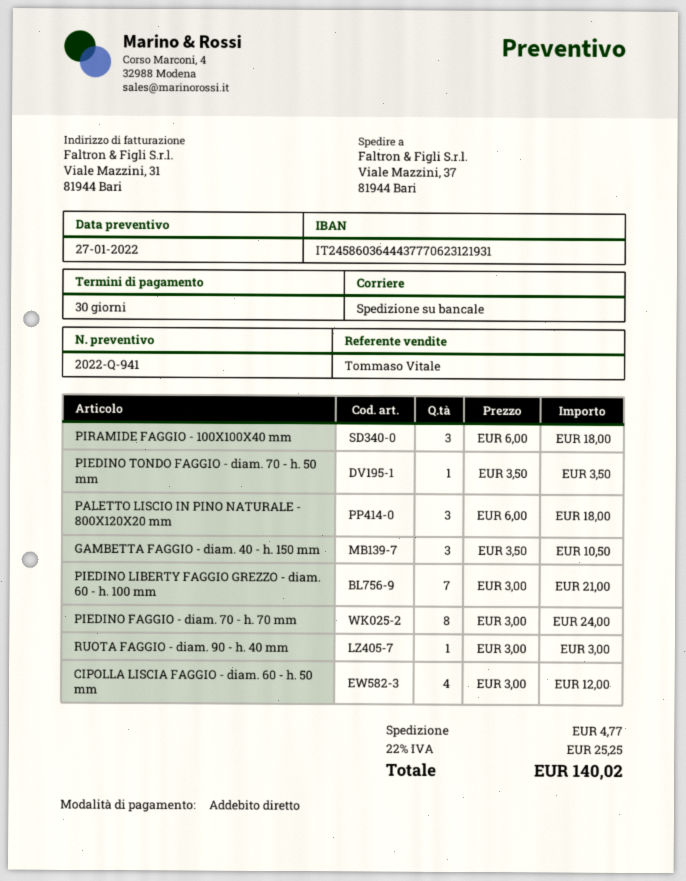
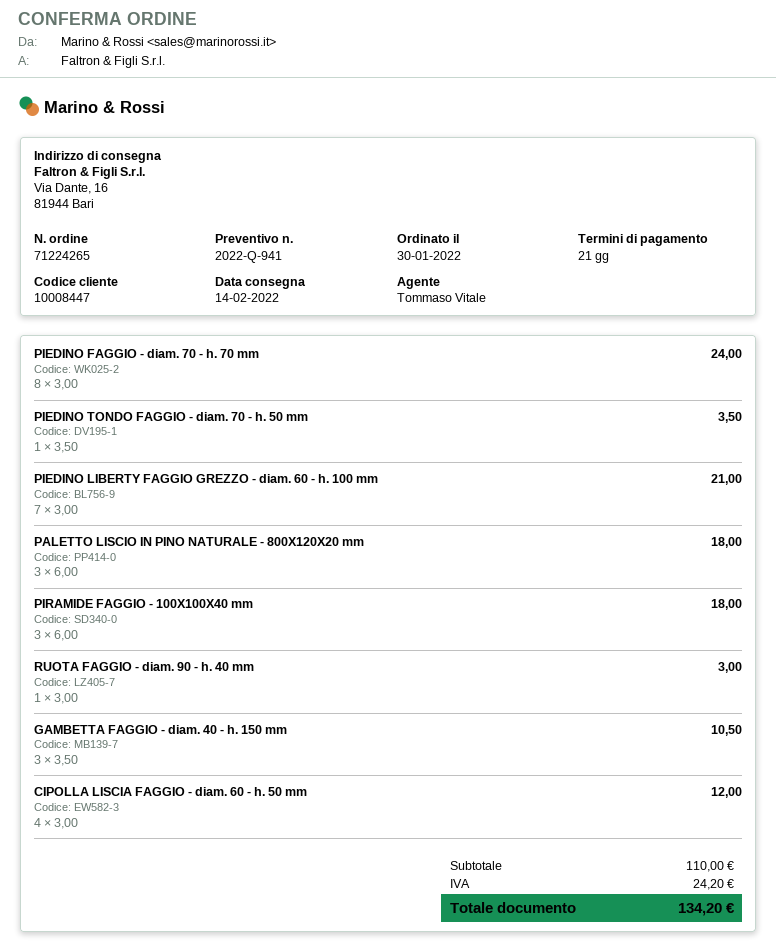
payment terms: 30 days -> 21 days
ship to: Viale Mazzini, 37, 81944 Bari -> Via Dante, 16, 81944 Bari
shipping: 4.77 -> none
tax: 25.25 -> 24.20
total: 140.02 -> 134.20

